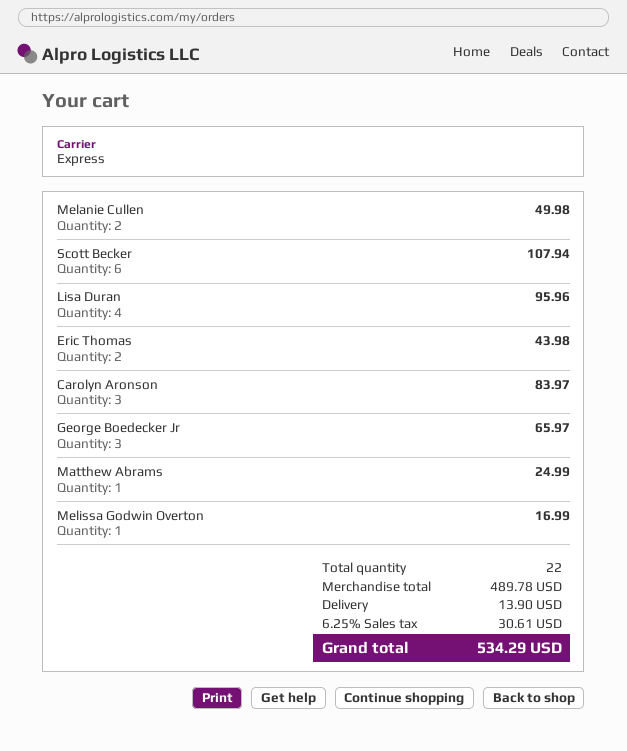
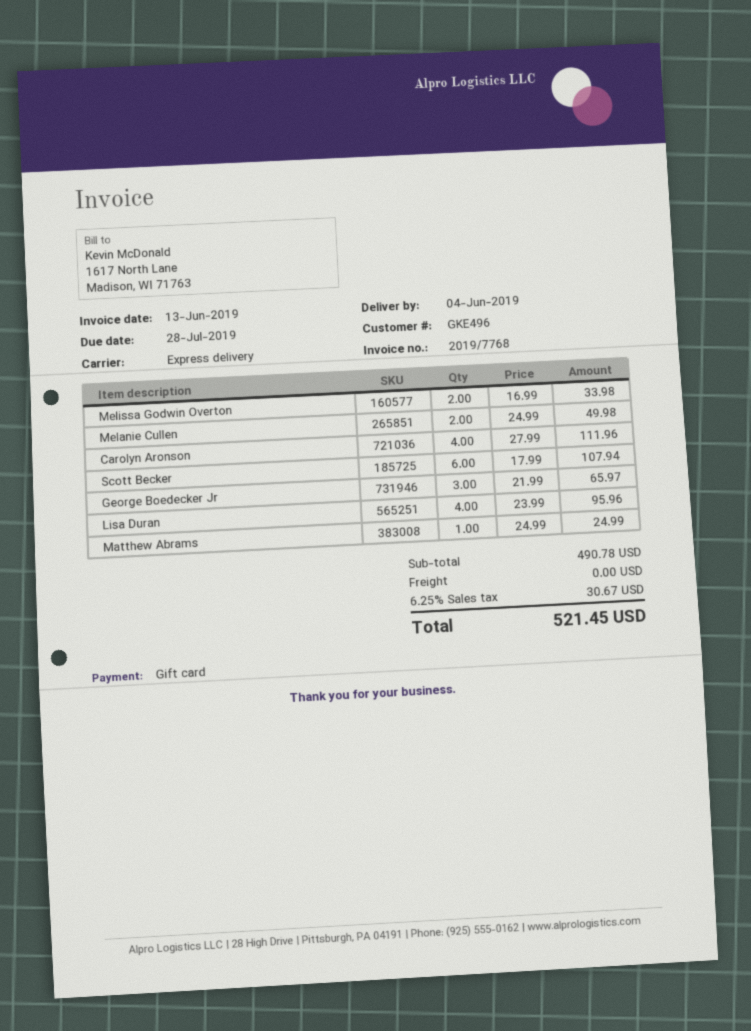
Eric Thomas: 2 for 43.98 -> none
Carolyn Aronson: 3 for 83.97 -> 4 for 111.96
Melissa Godwin Overton: 1 for 16.99 -> 2 for 33.98
subtotal: 489.78 -> 490.78
shipping: 13.90 -> 0.00
tax: 6.25% = 30.61 -> 6.25% = 30.67
total: 534.29 -> 521.45

